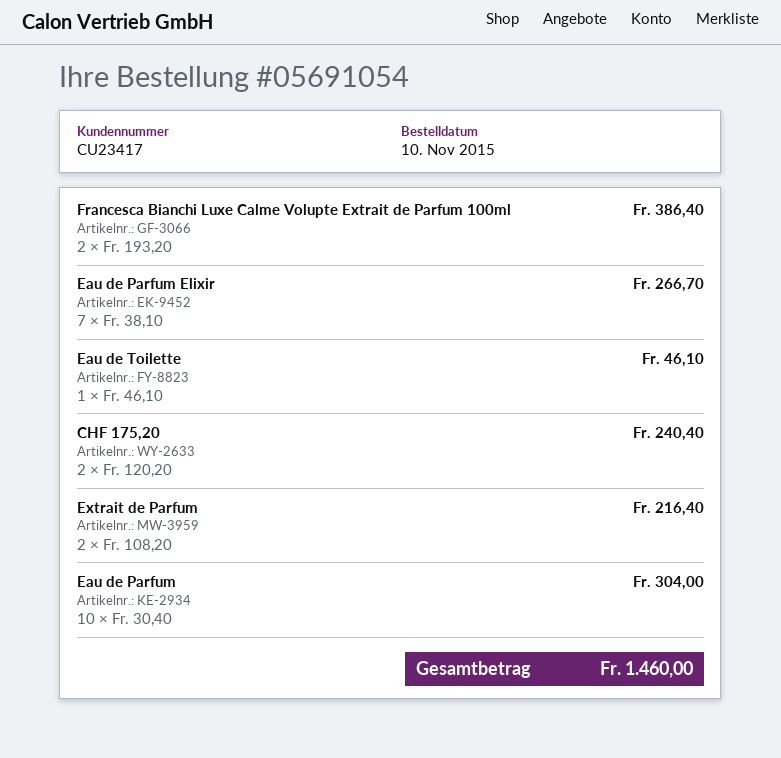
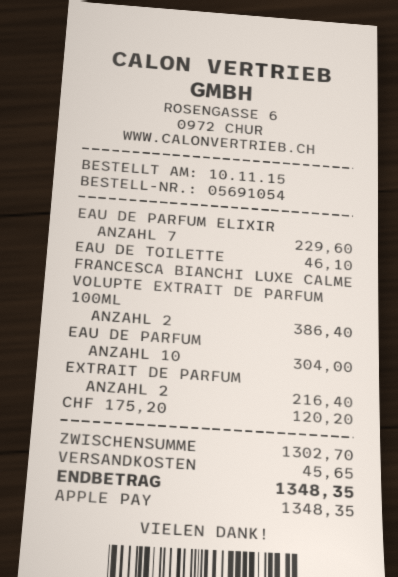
Eau de Parfum Elixir: 7 for 266.70 -> 7 for 229.60
CHF 175,20: 2 for 240.40 -> 1 for 120.20
shipping: none -> 45.65
total: 1460.00 -> 1348.35

